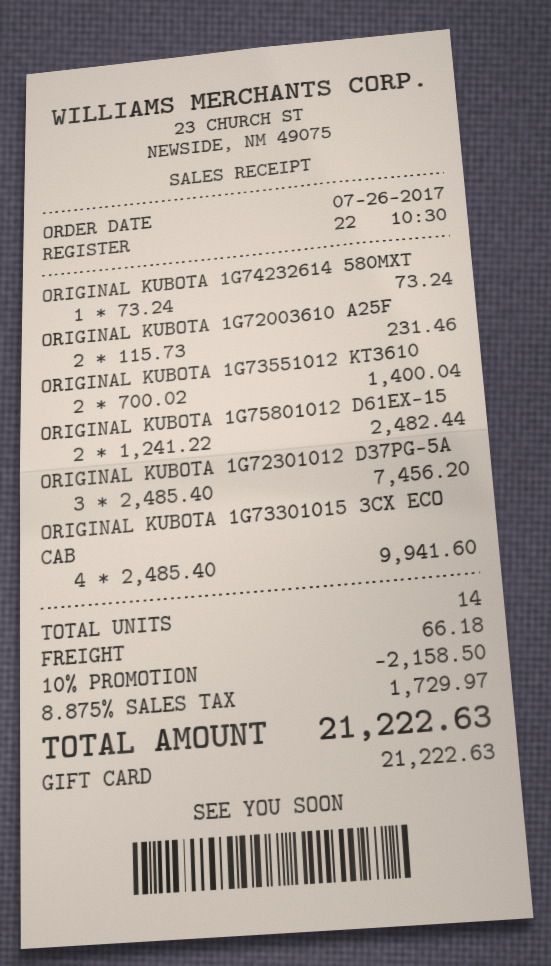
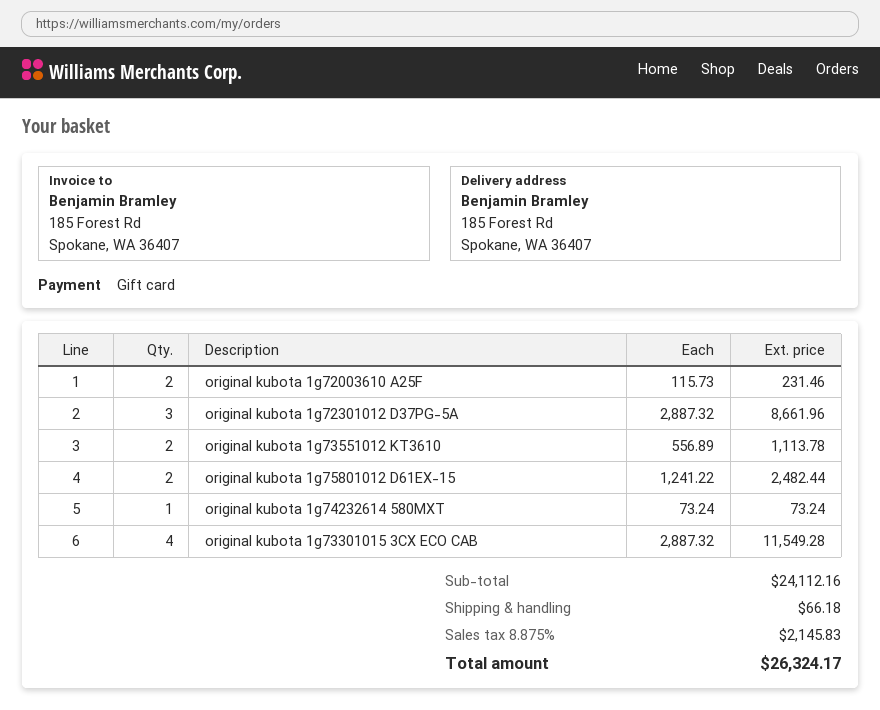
ORIGINAL KUBOTA 1G73551012 KT3610: 2 x 700.02 = 1400.04 -> 2 x 556.89 = 1113.78
ORIGINAL KUBOTA 1G72301012 D37PG-5A: 3 x 2485.40 = 7456.20 -> 3 x 2887.32 = 8661.96
ORIGINAL KUBOTA 1G73301015 3CX ECO CAB: 4 x 2485.40 = 9941.60 -> 4 x 2887.32 = 11549.28
discount: 10% = 2158.50 -> none
tax: 8.875% = 1729.97 -> 8.875% = 2145.83
total: 21222.63 -> 26324.17

